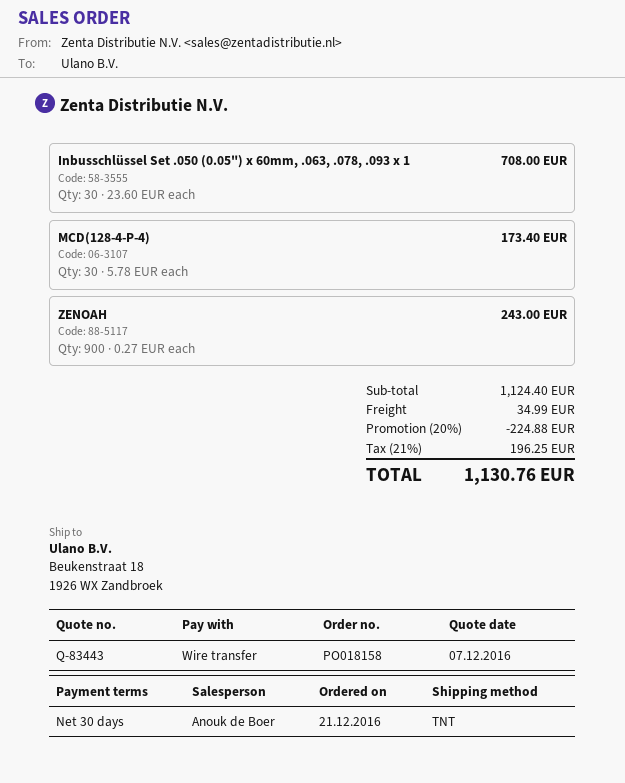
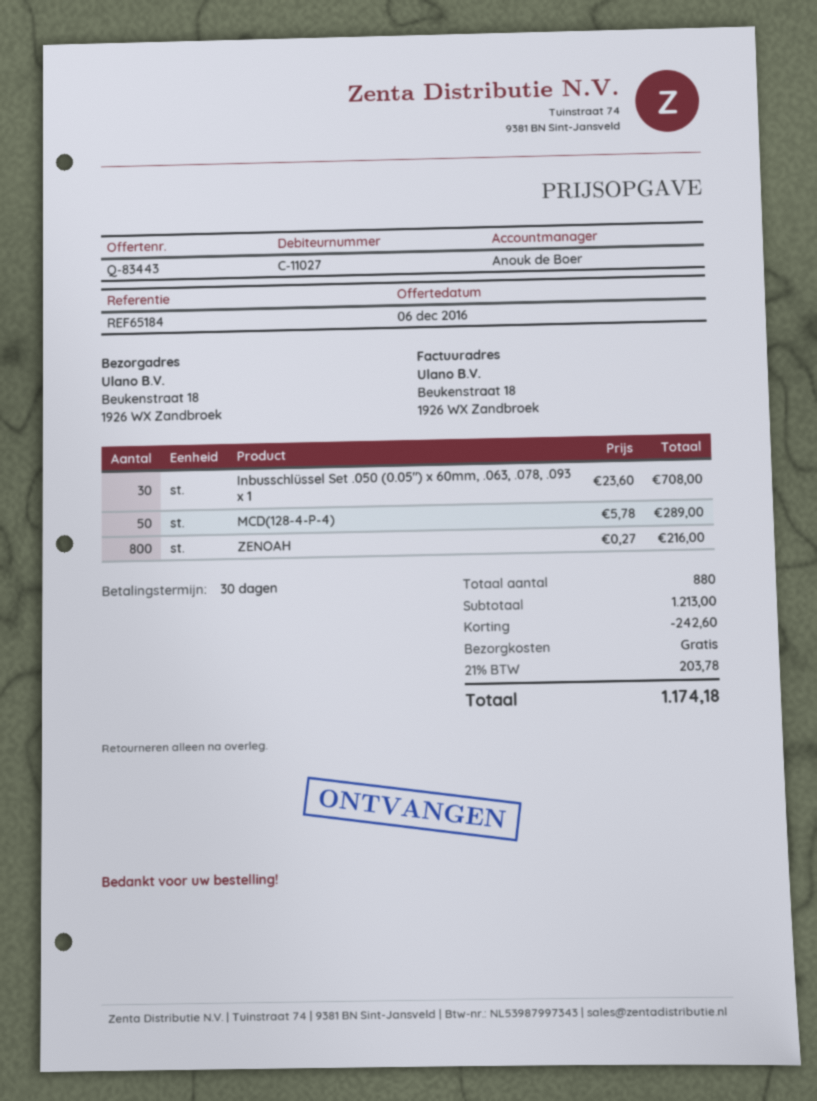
quote date: 2016-12-07 -> 2016-12-06
MCD(128-4-P-4): 30 x 5.78 = 173.40 -> 50 x 5.78 = 289.00
ZENOAH: 900 x 0.27 = 243.00 -> 800 x 0.27 = 216.00
subtotal: 1124.40 -> 1213.00
discount: 224.88 -> 242.60
shipping: 34.99 -> 0.00
tax: 21% = 196.25 -> 21% = 203.78
total: 1130.76 -> 1174.18

